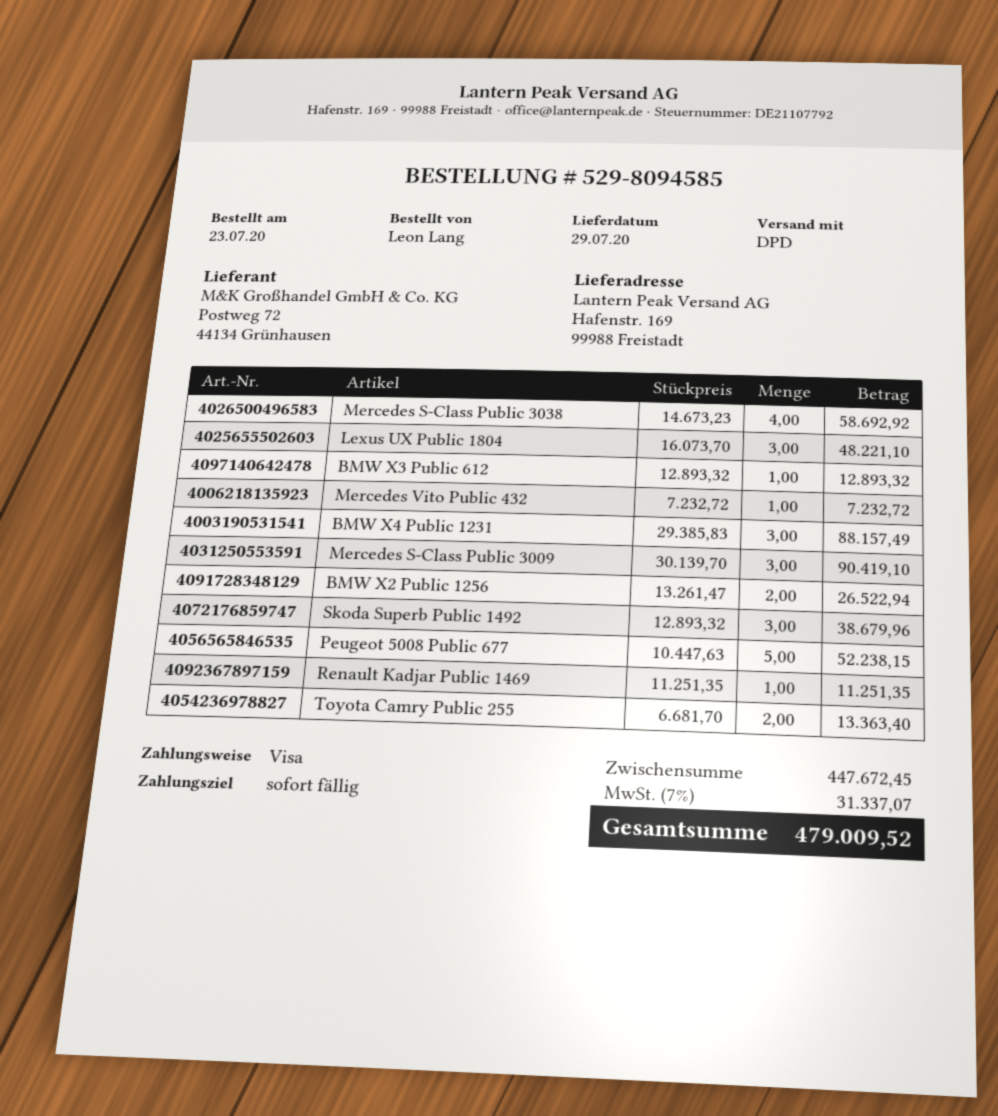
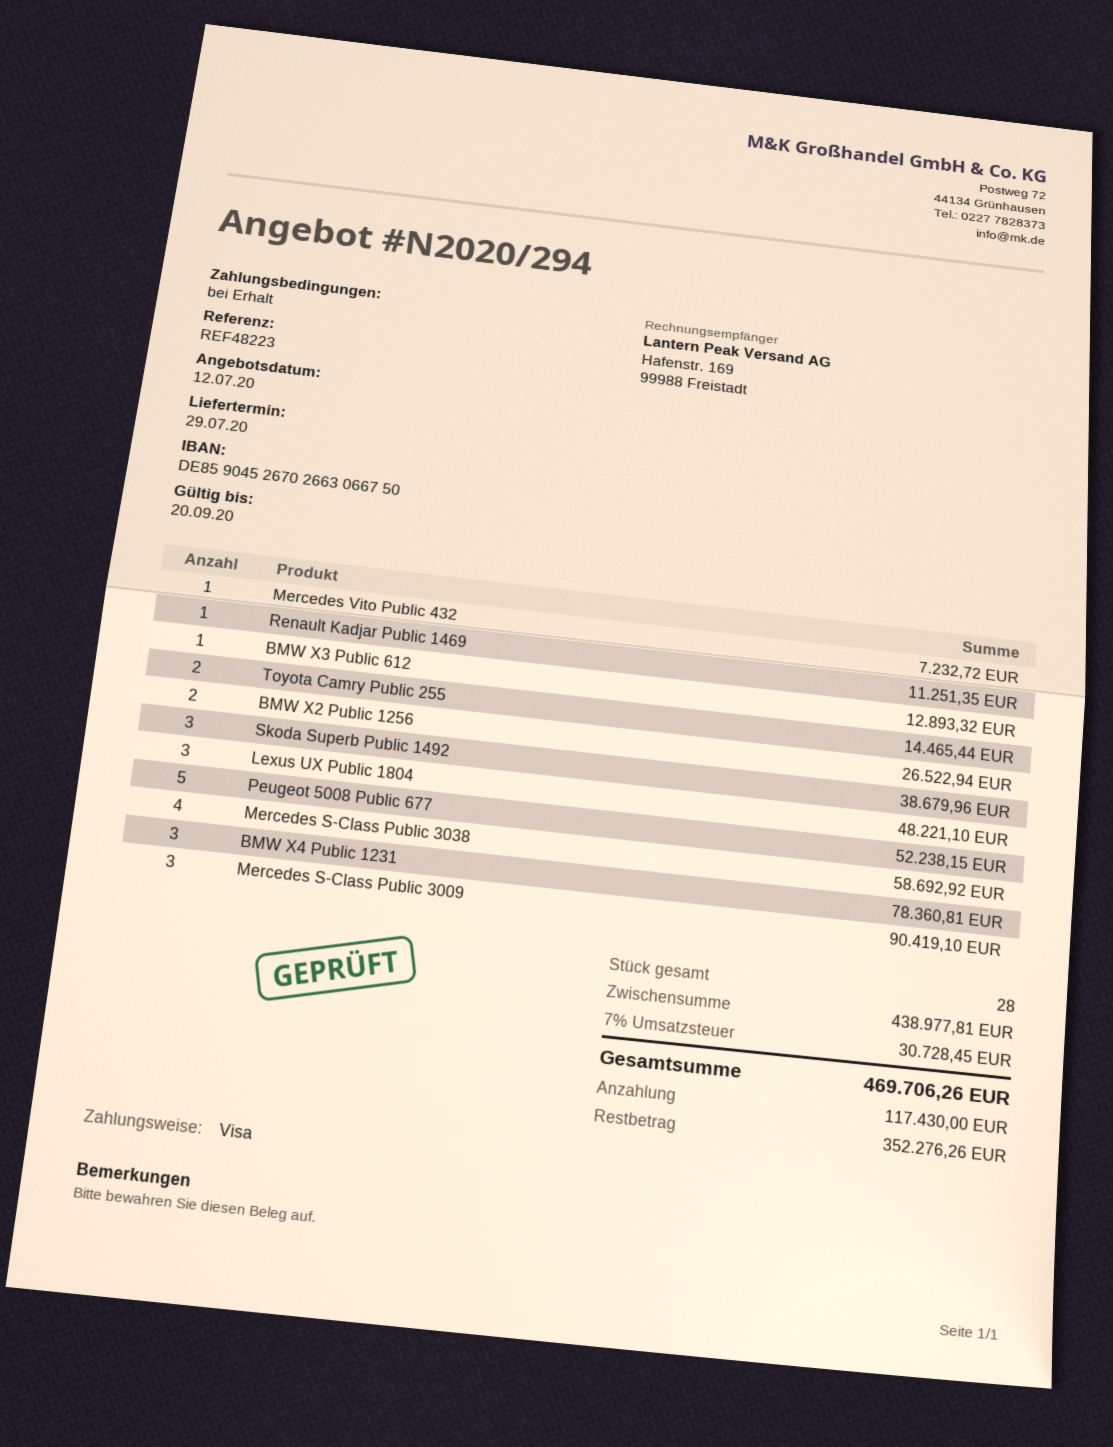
BMW X4 Public 1231: 3 for 88157.49 -> 3 for 78360.81
Toyota Camry Public 255: 2 for 13363.40 -> 2 for 14465.44
subtotal: 447672.45 -> 438977.81
tax: 7% = 31337.07 -> 7% = 30728.45
total: 479009.52 -> 469706.26

